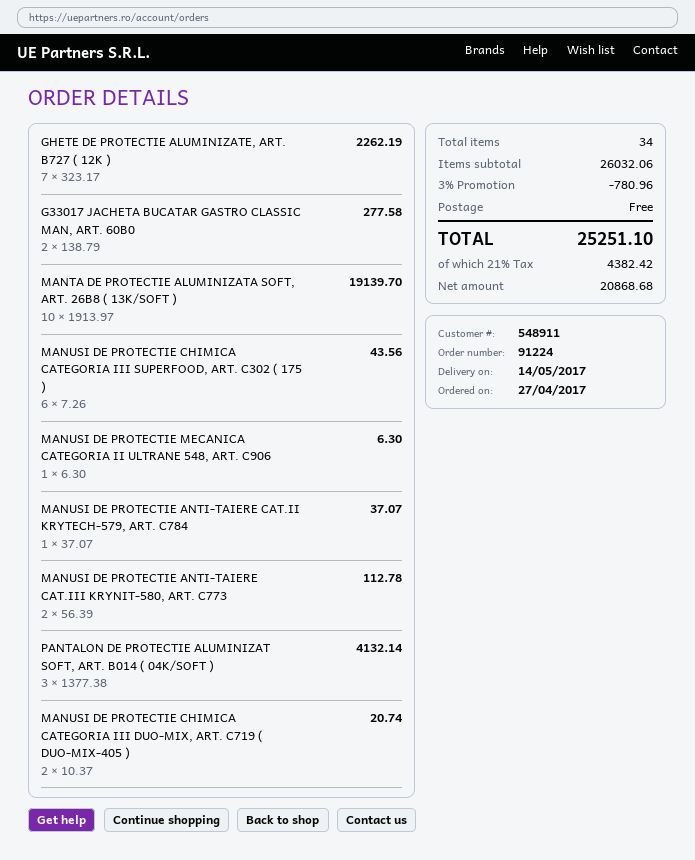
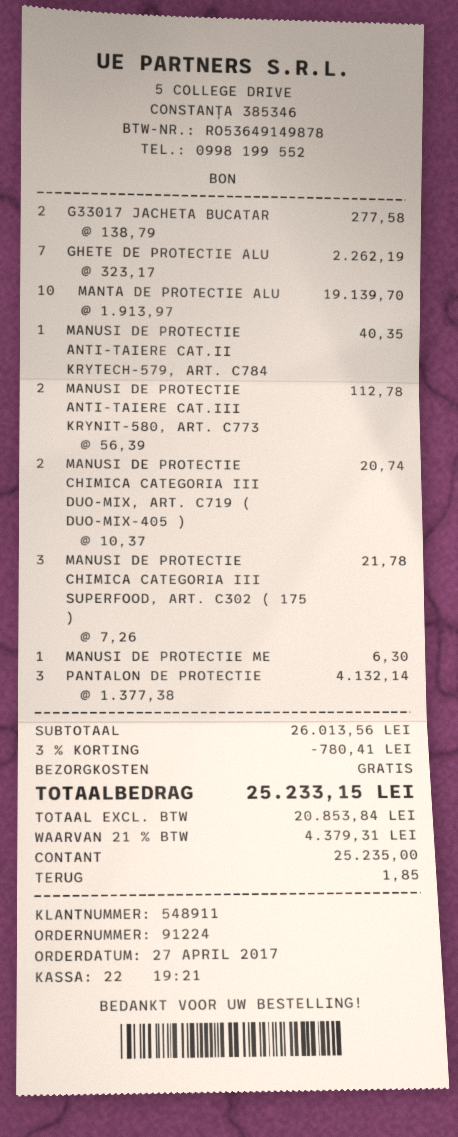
MANUSI DE PROTECTIE CHIMICA CATEGORIA III SUPERFOOD, ART. C302 ( 175 ): 6 x 7.26 = 43.56 -> 3 x 7.26 = 21.78
MANUSI DE PROTECTIE ANTI-TAIERE CAT.II KRYTECH-579, ART. C784: 1 x 37.07 = 37.07 -> 1 x 40.35 = 40.35
subtotal: 26032.06 -> 26013.56
discount: 3% = 780.96 -> 3% = 780.41
net: 20868.68 -> 20853.84
tax: 21% = 4382.42 -> 21% = 4379.31
total: 25251.10 -> 25233.15

